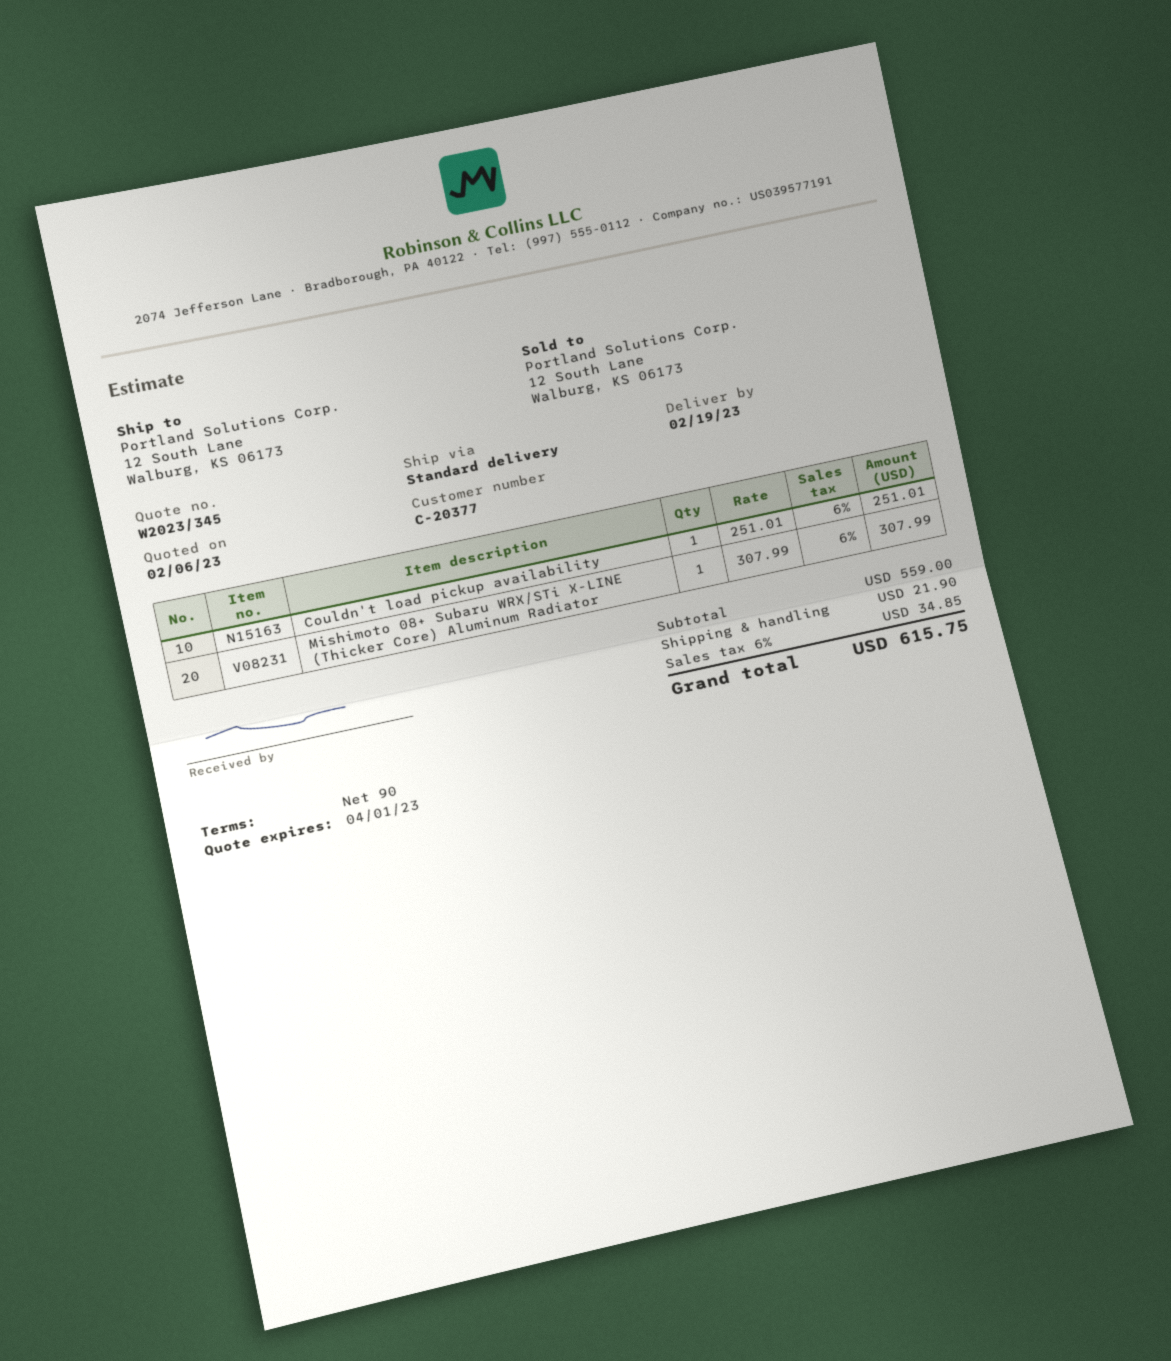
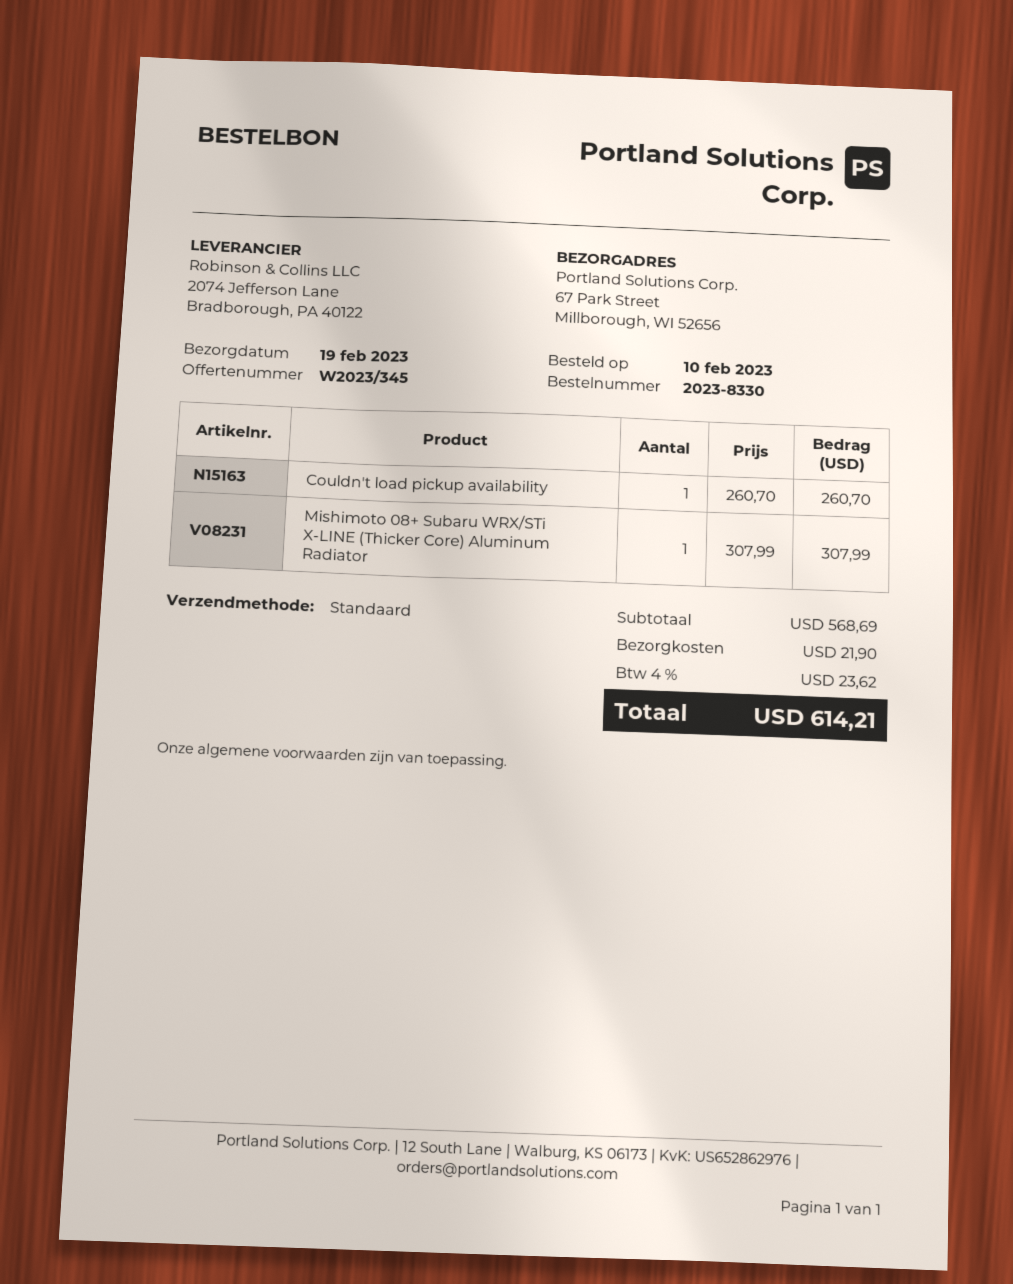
ship to: 12 South Lane, Walburg, KS 06173 -> 67 Park Street, Millborough, WI 52656
Couldn't load pickup availability: 1 x 251.01 = 251.01 -> 1 x 260.70 = 260.70
subtotal: 559.00 -> 568.69
tax: 6% = 34.85 -> 4% = 23.62
total: 615.75 -> 614.21

